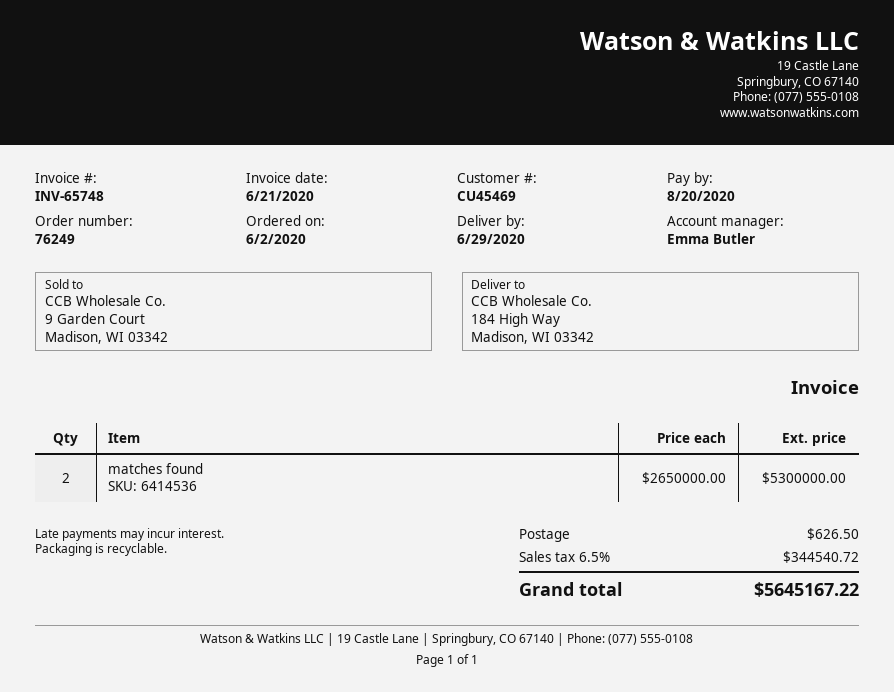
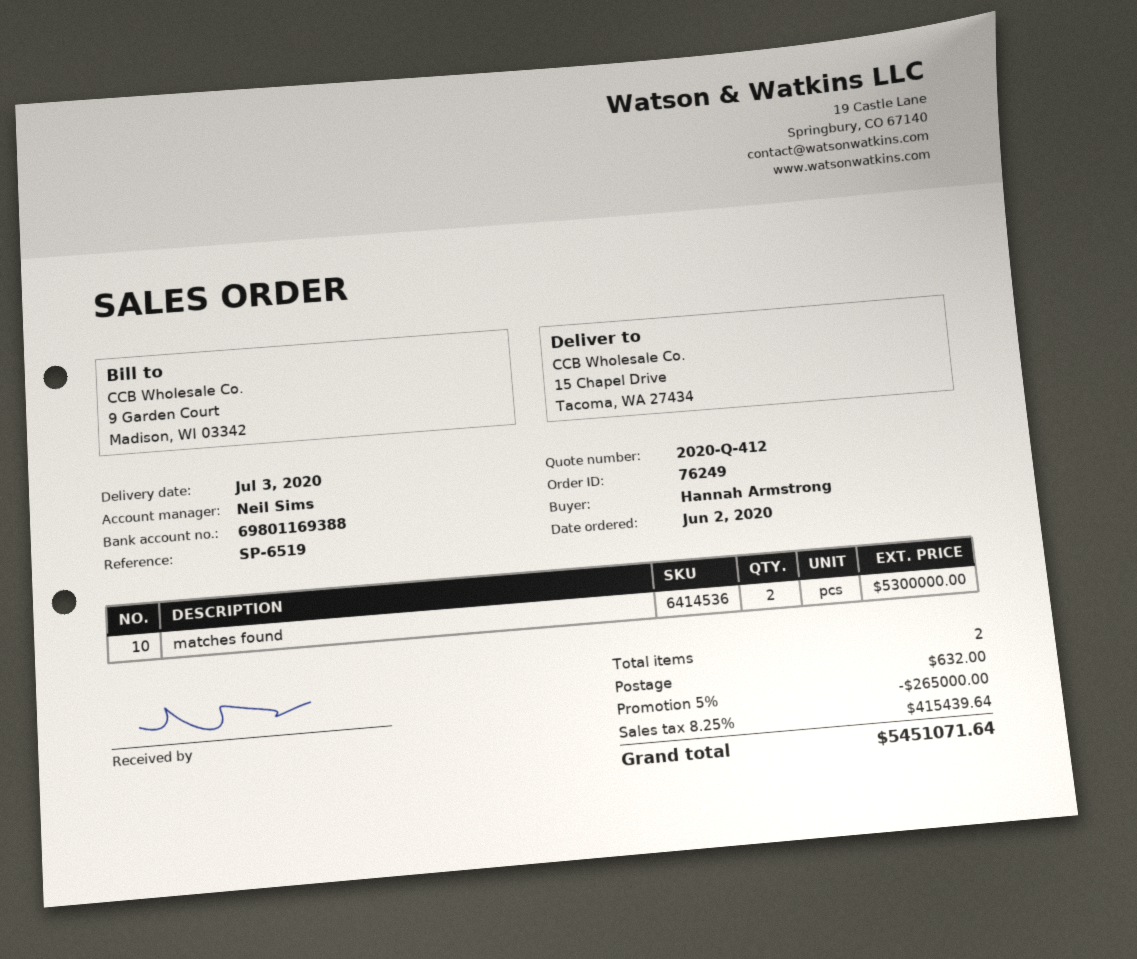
delivery date: 2020-06-29 -> 2020-07-03
sales rep: Emma Butler -> Neil Sims
ship to: 184 High Way, Madison, WI 03342 -> 15 Chapel Drive, Tacoma, WA 27434
discount: none -> 5% = 265000.00
shipping: 626.50 -> 632.00
tax: 6.5% = 344540.72 -> 8.25% = 415439.64
total: 5645167.22 -> 5451071.64

